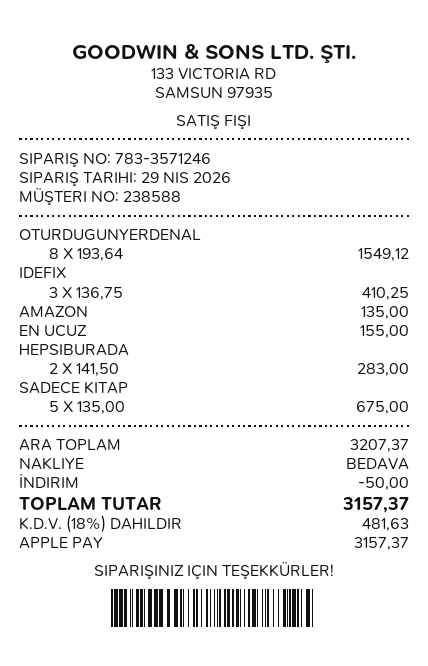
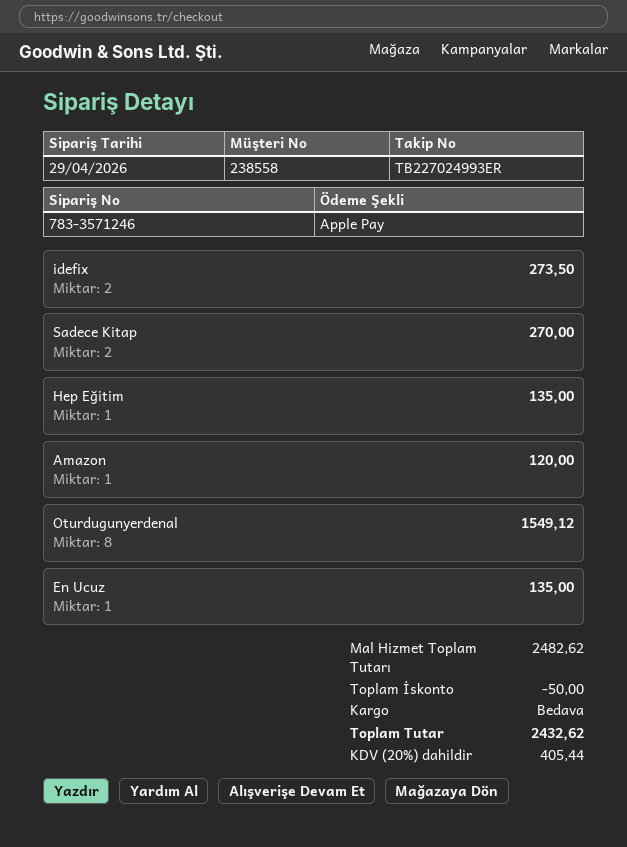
customer number: 238588 -> 238558
IDEFIX: 3 for 410.25 -> 2 for 273.50
AMAZON: 1 for 135.00 -> 1 for 120.00
EN UCUZ: 1 for 155.00 -> 1 for 135.00
HEPSIBURADA: 2 for 283.00 -> none
SADECE KITAP: 5 for 675.00 -> 2 for 270.00
Hep Eğitim: none -> 1 for 135.00
subtotal: 3207.37 -> 2482.62
tax: 18% = 481.63 -> 20% = 405.44
total: 3157.37 -> 2432.62

